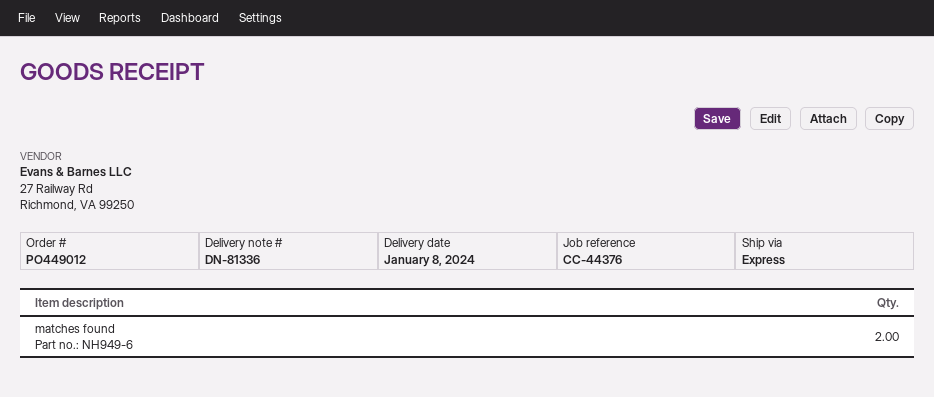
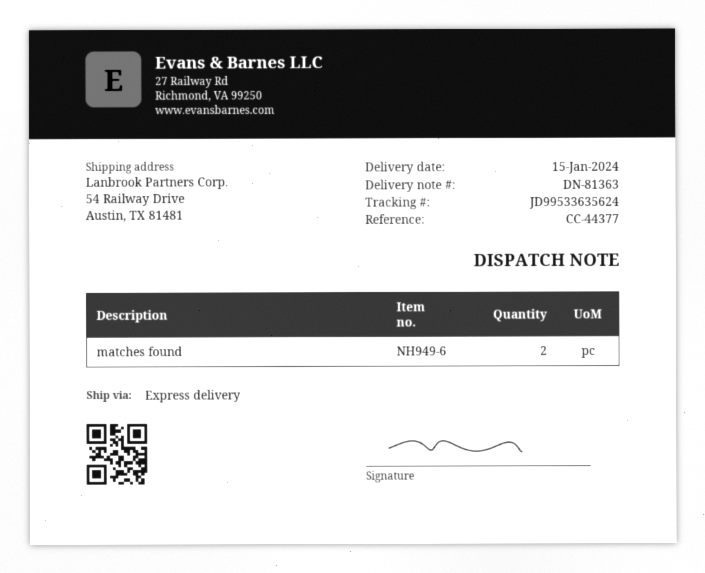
delivery note number: DN-81336 -> DN-81363
delivery date: 2024-01-08 -> 2024-01-15
reference: CC-44376 -> CC-44377

